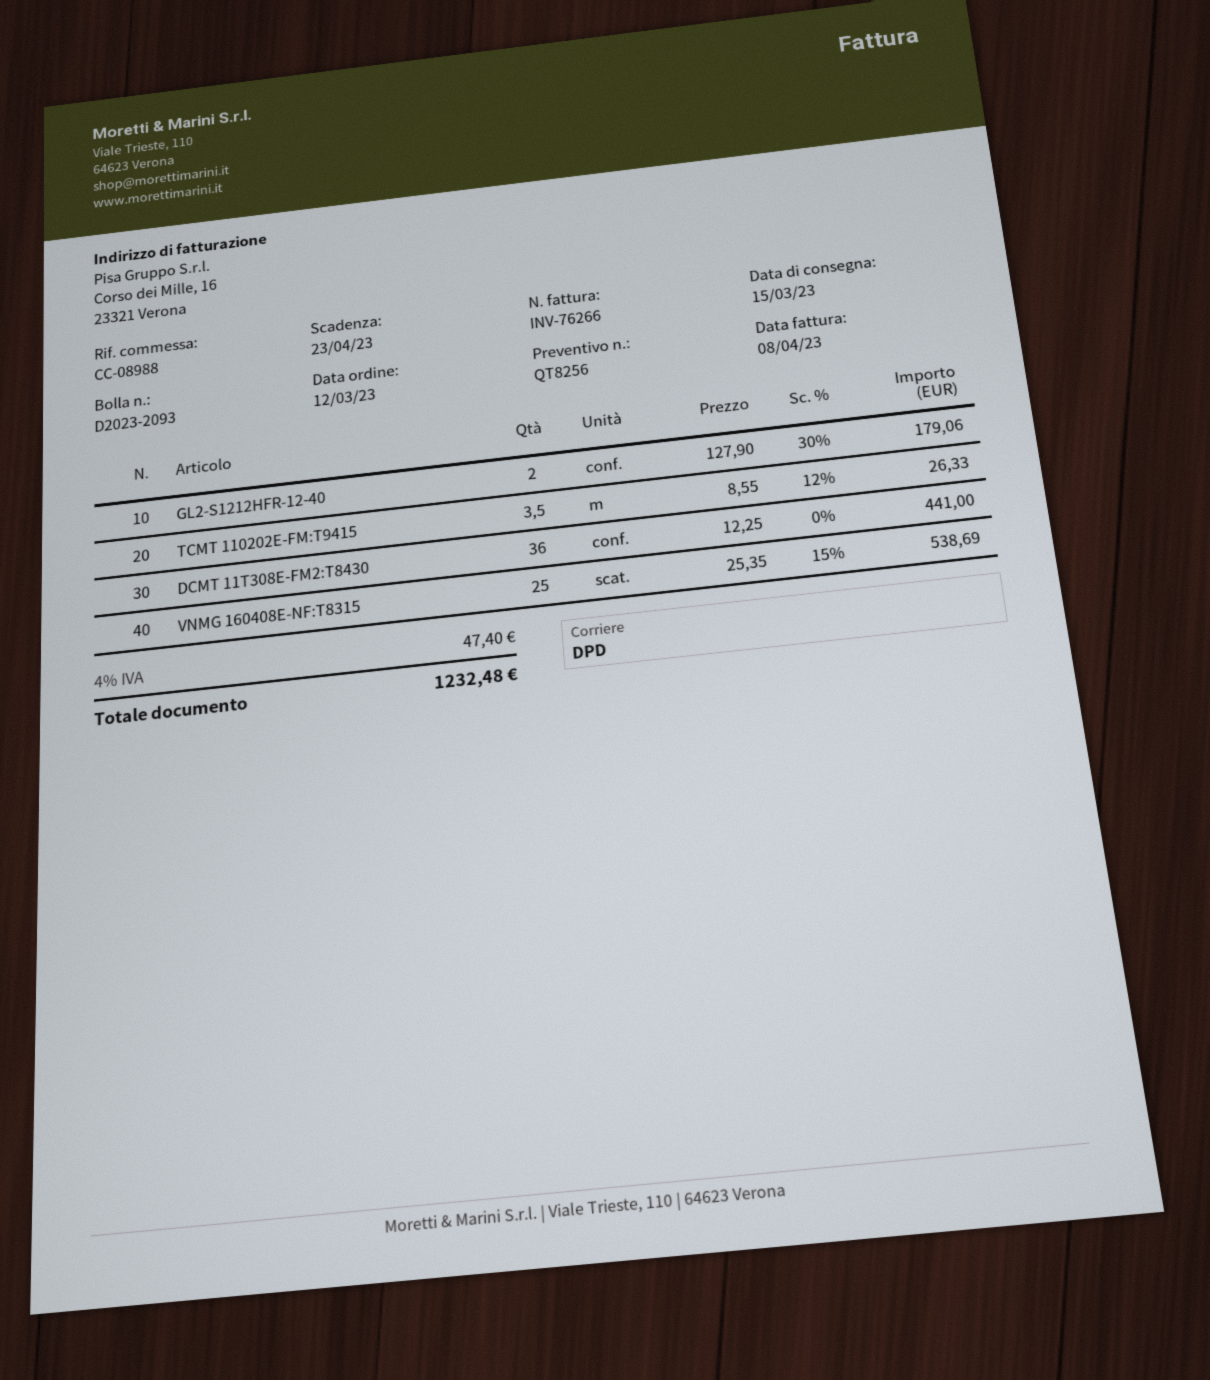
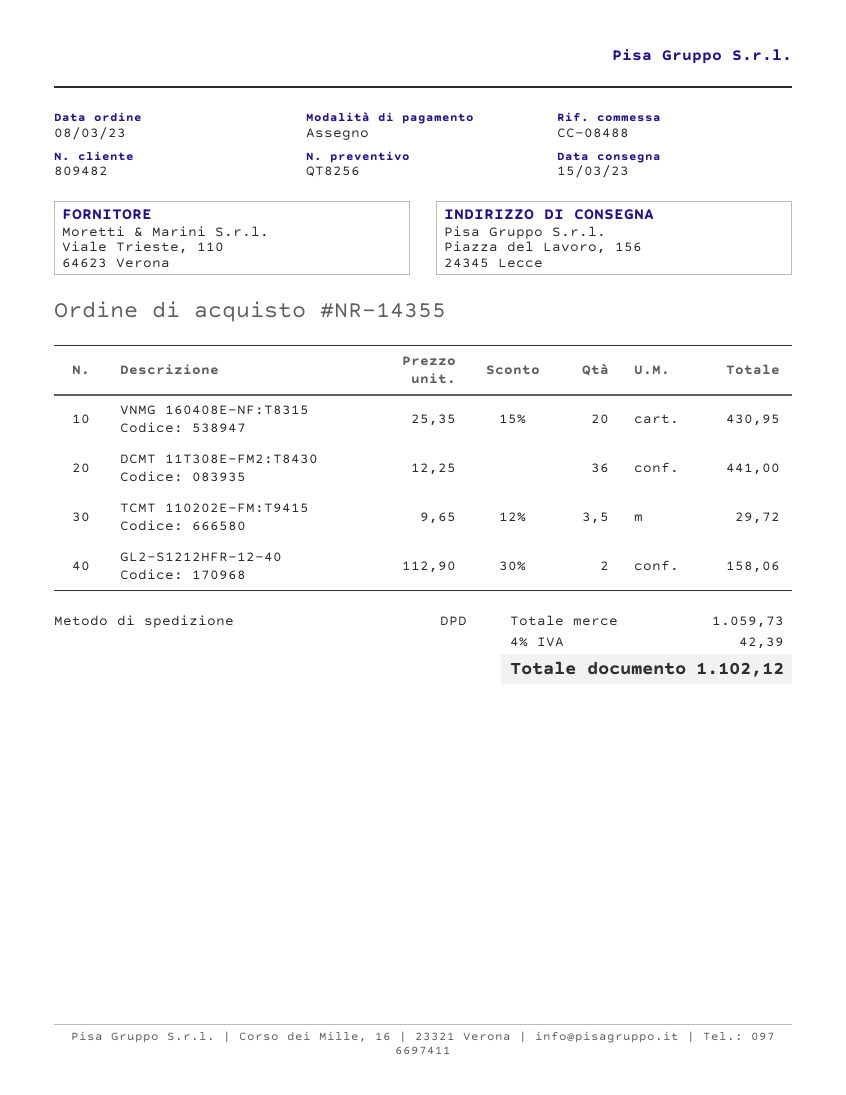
order date: 2023-03-12 -> 2023-03-08
reference: CC-08988 -> CC-08488
GL2-S1212HFR-12-40: 2 x 127.90 - 30% = 179.06 -> 2 x 112.90 - 30% = 158.06
TCMT 110202E-FM:T9415: 3.5 x 8.55 - 12% = 26.33 -> 3.5 x 9.65 - 12% = 29.72
VNMG 160408E-NF:T8315: 25 x 25.35 - 15% = 538.69 -> 20 x 25.35 - 15% = 430.95
tax: 4% = 47.40 -> 4% = 42.39
total: 1232.48 -> 1102.12

